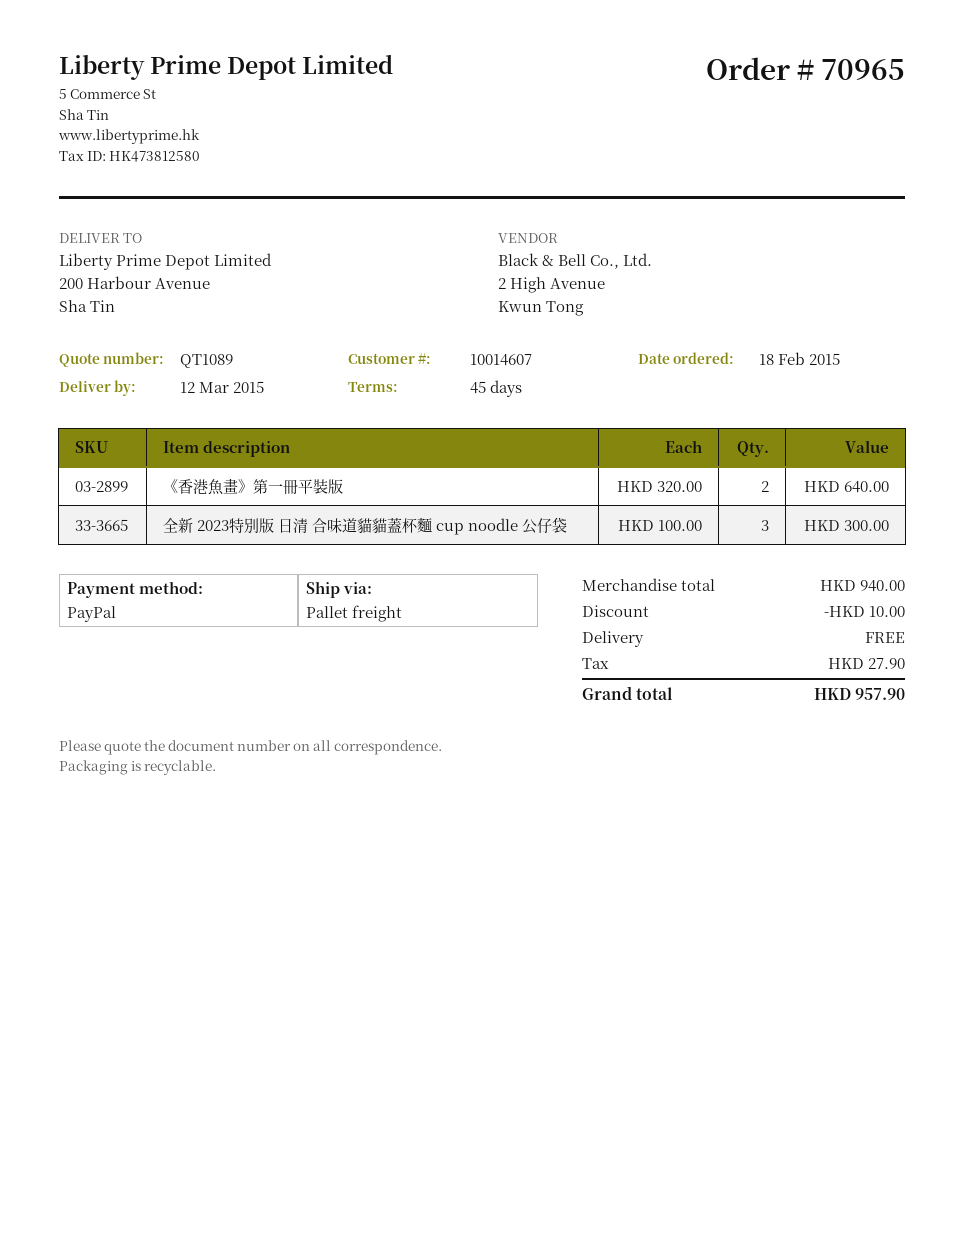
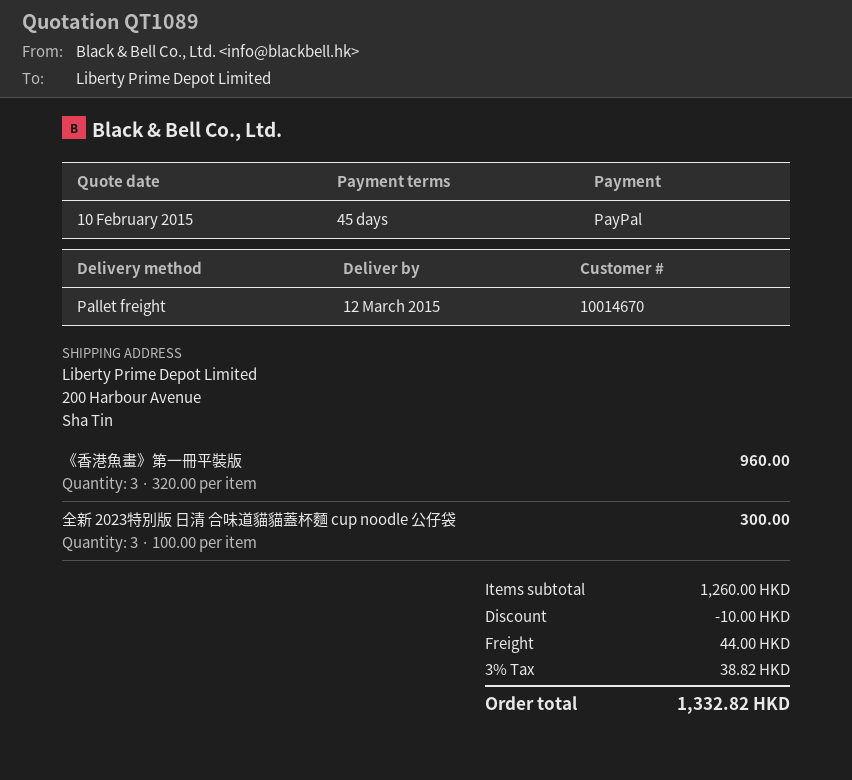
customer number: 10014607 -> 10014670
《香港魚畫》第一冊平裝版: 2 x 320.00 = 640.00 -> 3 x 320.00 = 960.00
subtotal: 940.00 -> 1260.00
shipping: 0.00 -> 44.00
tax: 27.90 -> 38.82
total: 957.90 -> 1332.82

